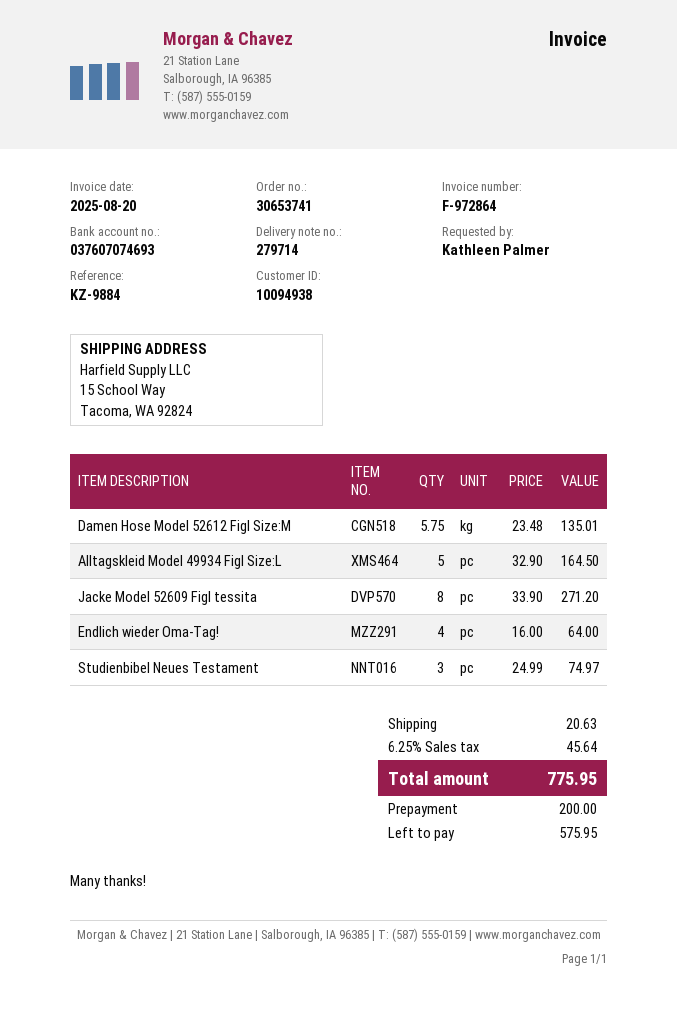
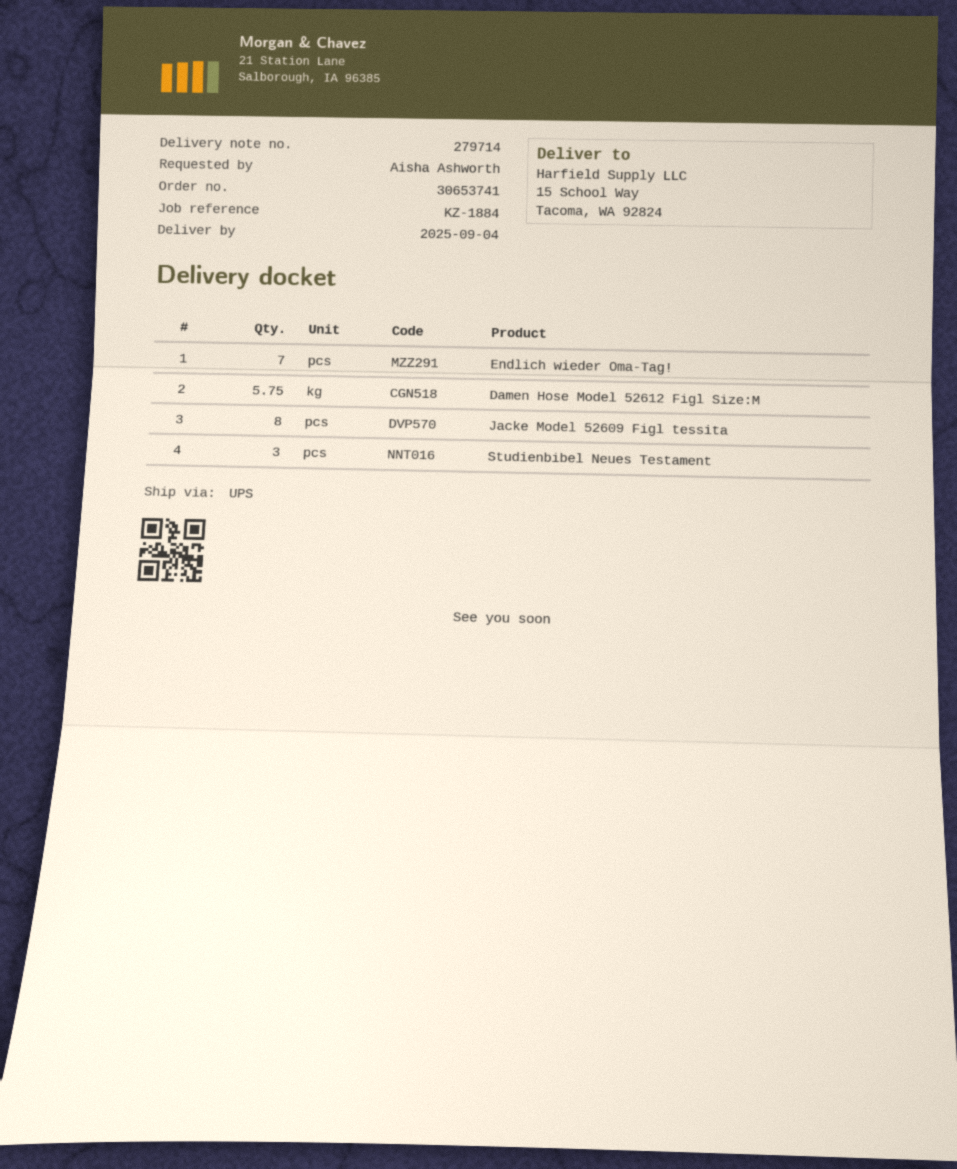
reference: KZ-9884 -> KZ-1884
ordered by: Kathleen Palmer -> Aisha Ashworth
Alltagskleid Model 49934 Figl Size:L: 5 -> none
Endlich wieder Oma-Tag!: 4 -> 7

